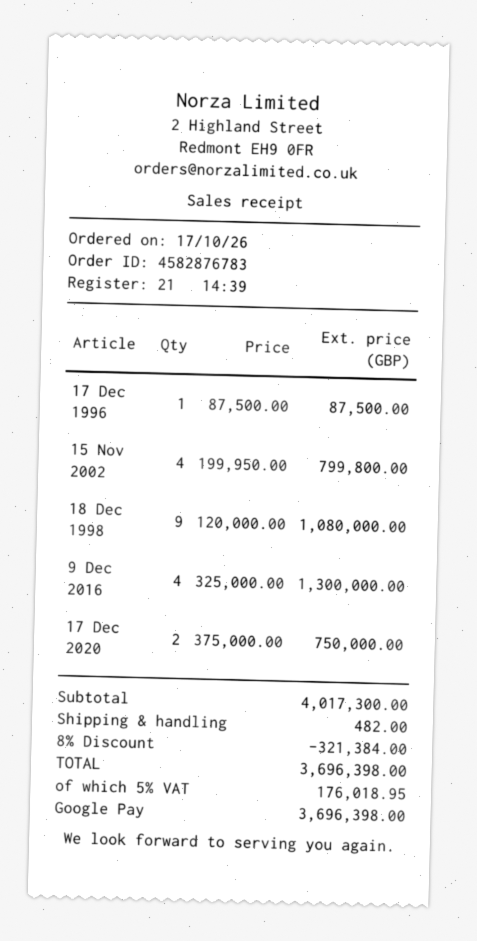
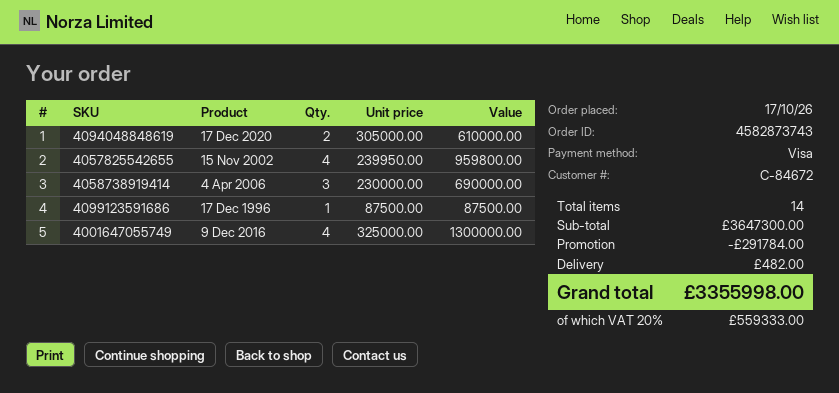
order number: 4582876783 -> 4582873743
payment method: Google Pay -> Visa
15 Nov 2002: 4 x 199950.00 = 799800.00 -> 4 x 239950.00 = 959800.00
18 Dec 1998: 9 x 120000.00 = 1080000.00 -> none
17 Dec 2020: 2 x 375000.00 = 750000.00 -> 2 x 305000.00 = 610000.00
4 Apr 2006: none -> 3 x 230000.00 = 690000.00
subtotal: 4017300.00 -> 3647300.00
discount: 321384.00 -> 291784.00
tax: 5% = 176018.95 -> 20% = 559333.00
total: 3696398.00 -> 3355998.00

